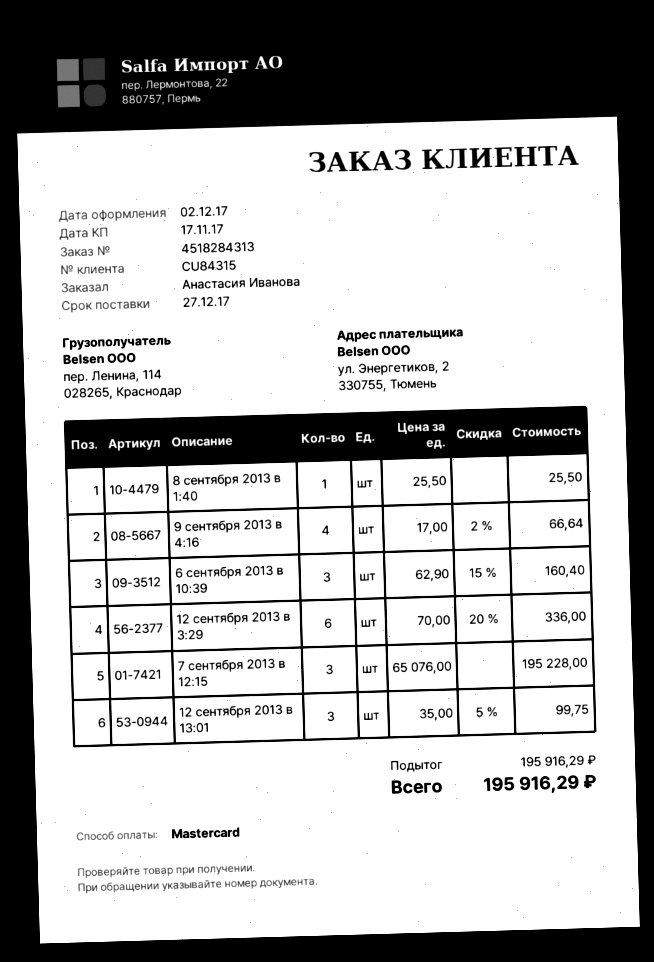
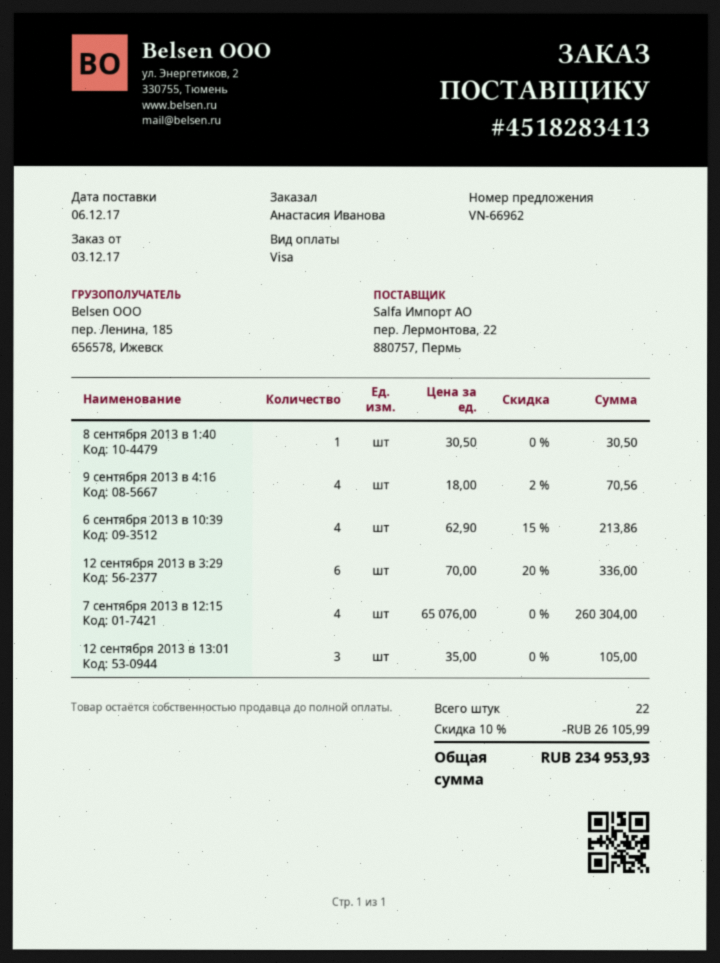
order number: 4518284313 -> 4518283413
order date: 2017-12-02 -> 2017-12-03
delivery date: 2017-12-27 -> 2017-12-06
payment method: Mastercard -> Visa
ship to: пер. Ленина, 114, 028265, Краснодар -> пер. Ленина, 185, 656578, Ижевск
8 сентября 2013 в 1:40: 1 x 25.50 = 25.50 -> 1 x 30.50 = 30.50
9 сентября 2013 в 4:16: 4 x 17.00 - 2% = 66.64 -> 4 x 18.00 - 2% = 70.56
6 сентября 2013 в 10:39: 3 x 62.90 - 15% = 160.40 -> 4 x 62.90 - 15% = 213.86
7 сентября 2013 в 12:15: 3 x 65076.00 = 195228.00 -> 4 x 65076.00 = 260304.00
12 сентября 2013 в 13:01: 3 x 35.00 - 5% = 99.75 -> 3 x 35.00 = 105.00
discount: none -> 10% = 26105.99
total: 195916.29 -> 234953.93

